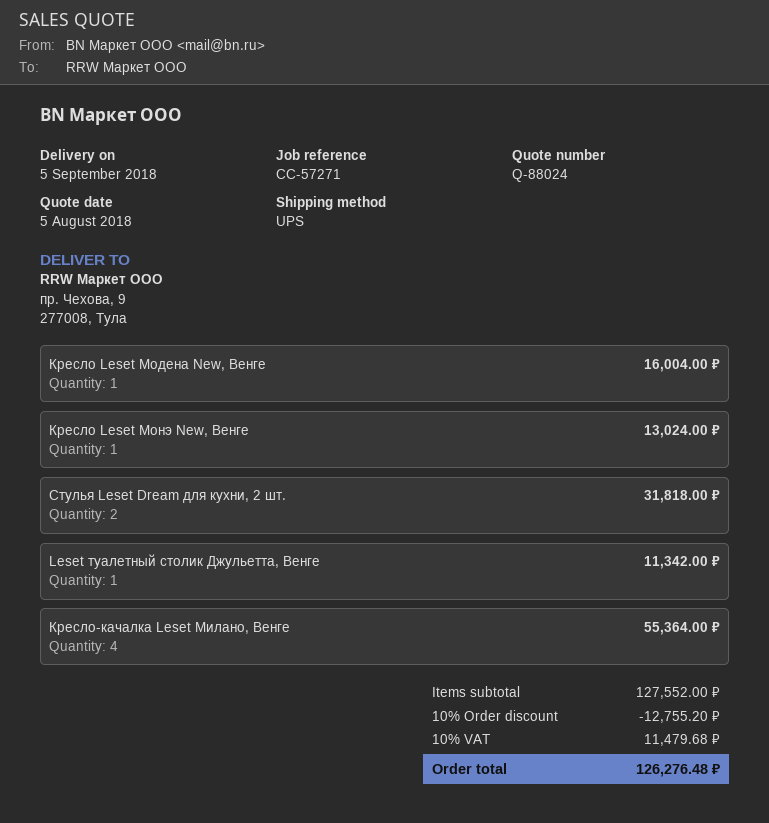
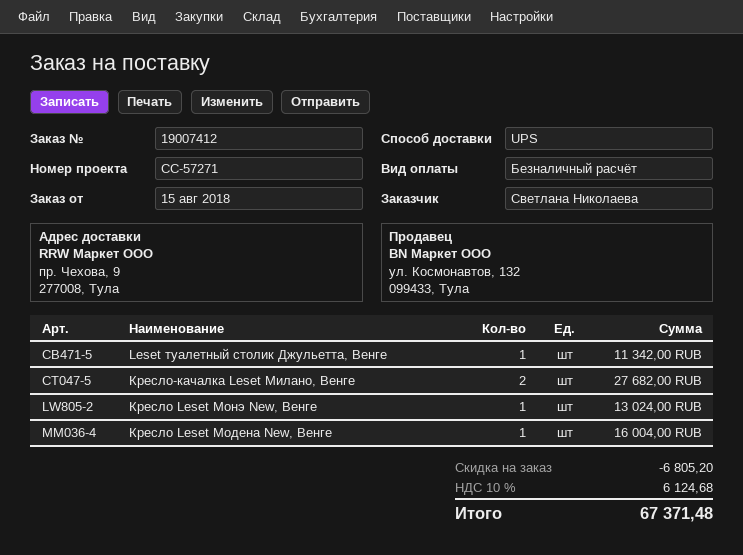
Стулья Leset Dream для кухни, 2 шт.: 2 for 31818.00 -> none
Кресло-качалка Leset Милано, Венге: 4 for 55364.00 -> 2 for 27682.00
discount: 12755.20 -> 6805.20
tax: 10% = 11479.68 -> 10% = 6124.68
total: 126276.48 -> 67371.48

